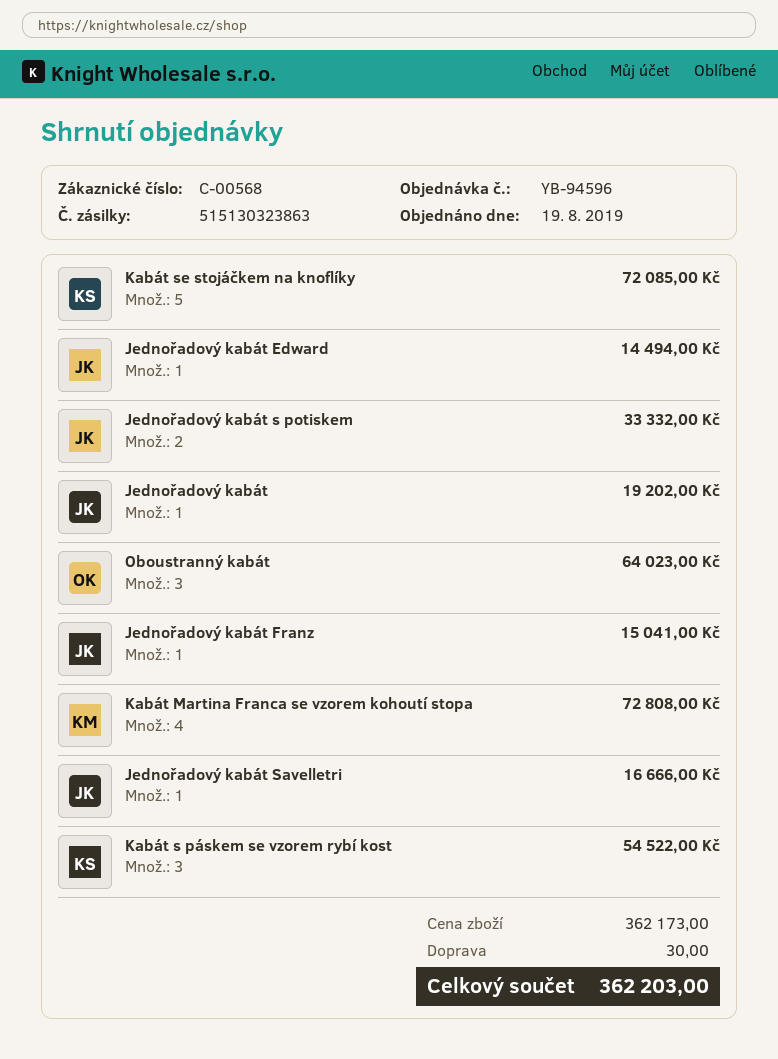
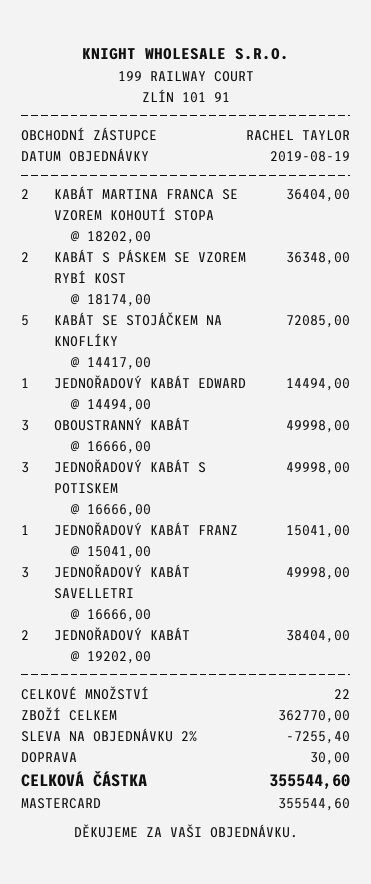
Jednořadový kabát s potiskem: 2 for 33332.00 -> 3 for 49998.00
Jednořadový kabát: 1 for 19202.00 -> 2 for 38404.00
Oboustranný kabát: 3 for 64023.00 -> 3 for 49998.00
Kabát Martina Franca se vzorem kohoutí stopa: 4 for 72808.00 -> 2 for 36404.00
Jednořadový kabát Savelletri: 1 for 16666.00 -> 3 for 49998.00
Kabát s páskem se vzorem rybí kost: 3 for 54522.00 -> 2 for 36348.00
subtotal: 362173.00 -> 362770.00
discount: none -> 2% = 7255.40
total: 362203.00 -> 355544.60

